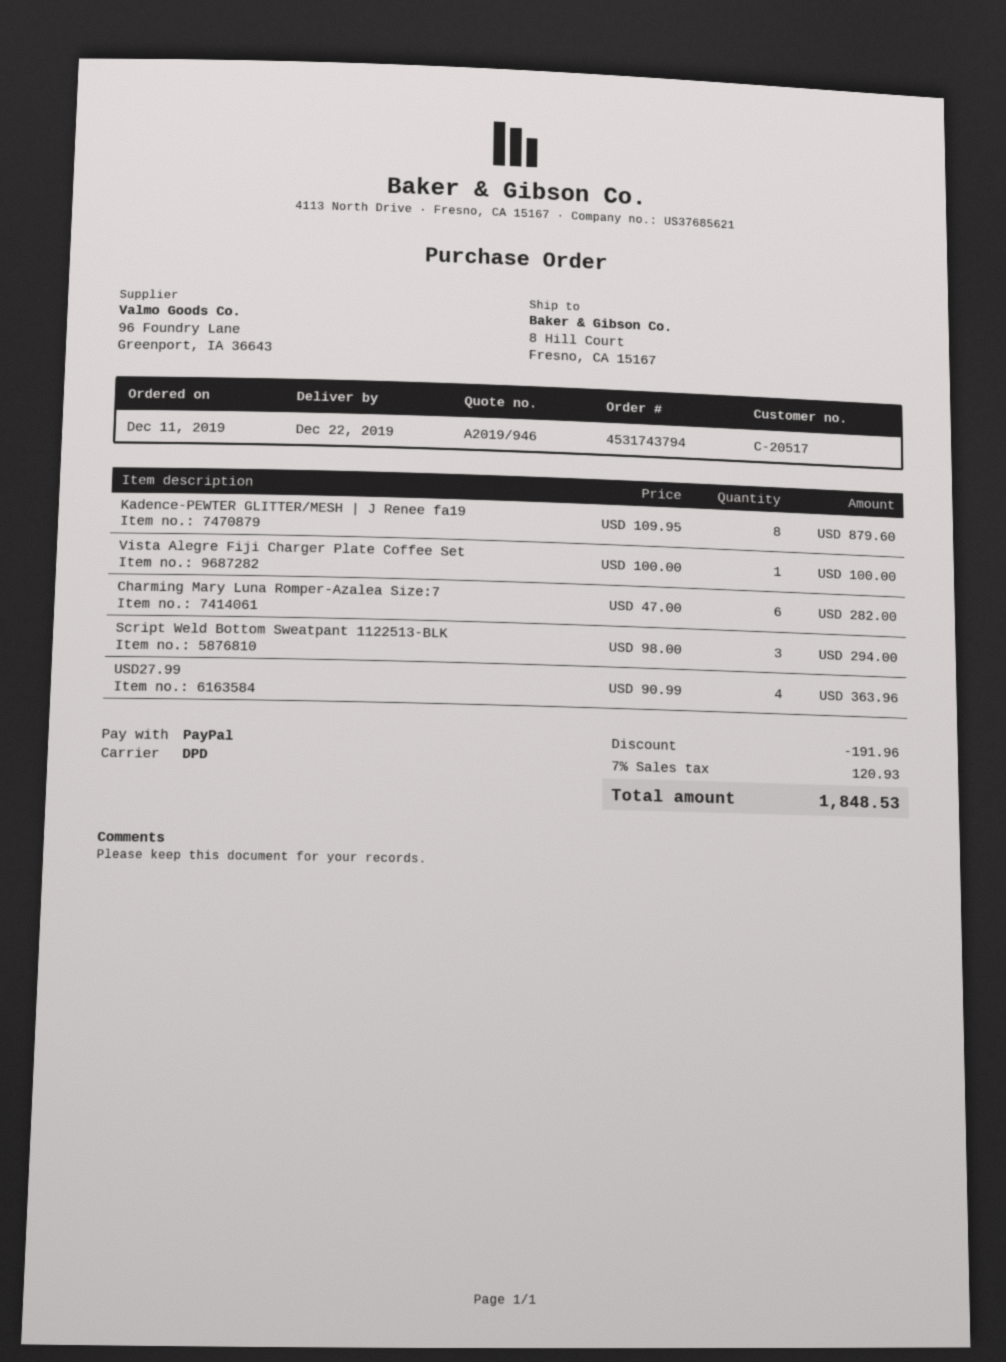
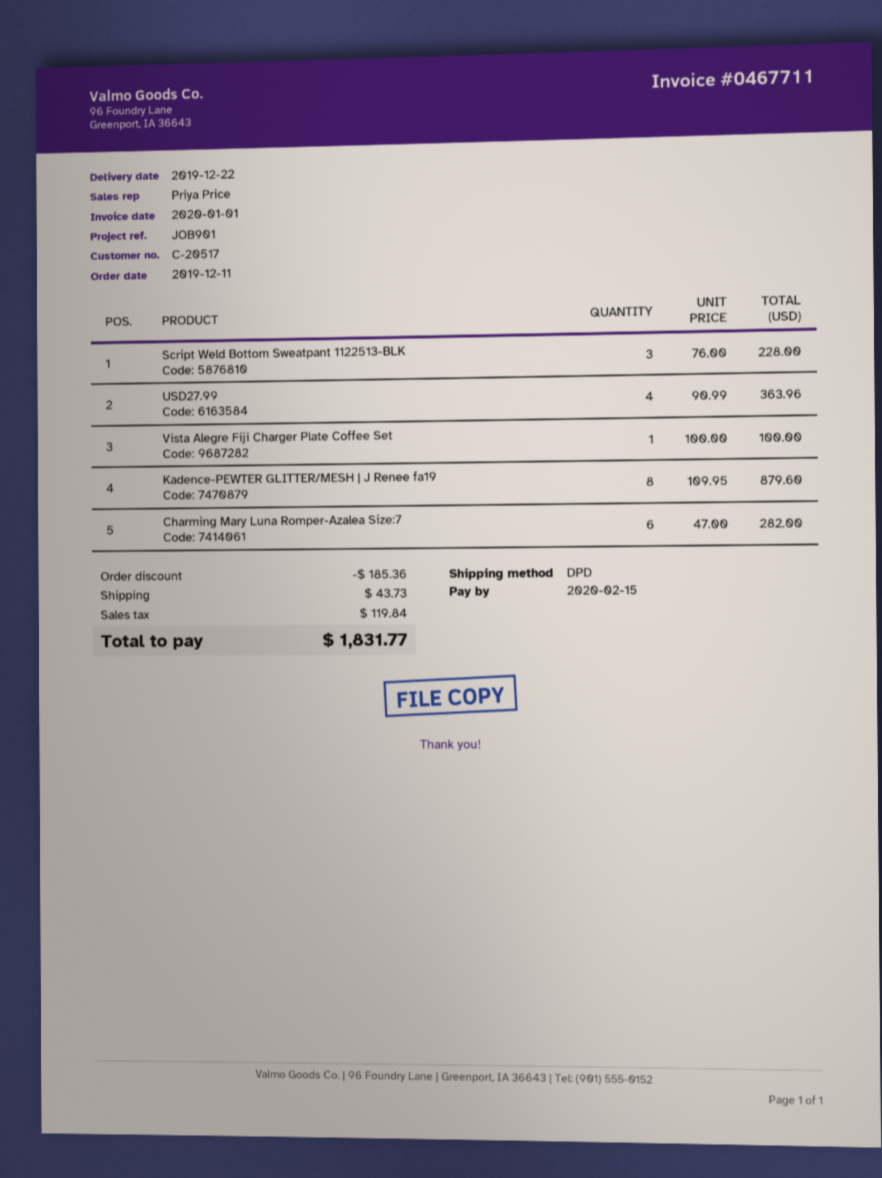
Script Weld Bottom Sweatpant 1122513-BLK: 3 x 98.00 = 294.00 -> 3 x 76.00 = 228.00
discount: 191.96 -> 185.36
shipping: none -> 43.73
tax: 120.93 -> 119.84
total: 1848.53 -> 1831.77

